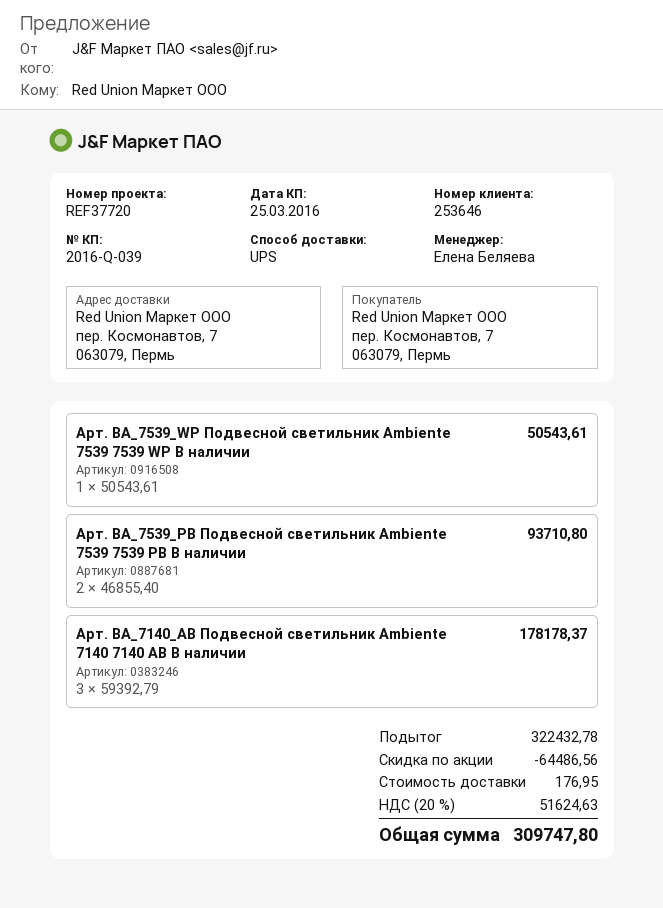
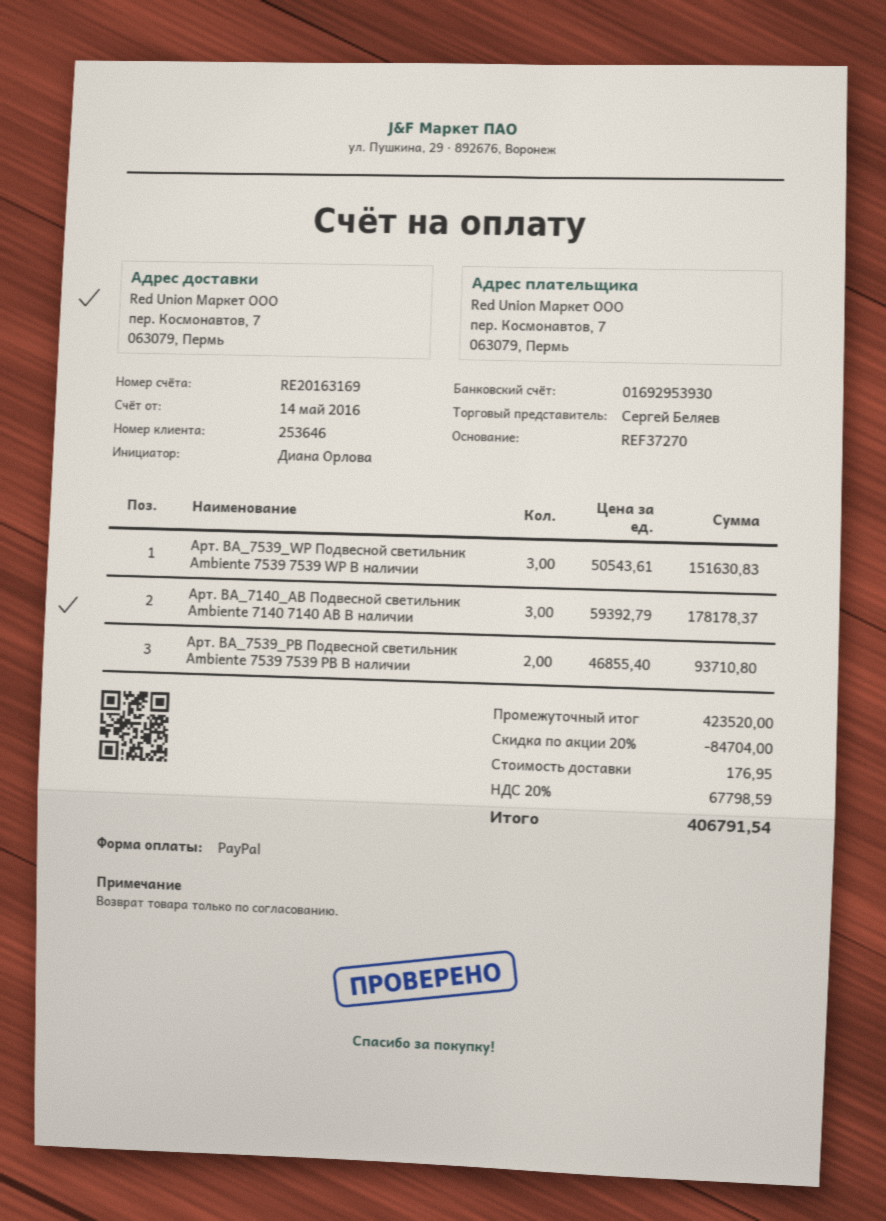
reference: REF37720 -> REF37270
sales rep: Елена Беляева -> Сергей Беляев
Арт. BA_7539_WP Подвесной светильник Ambiente 7539 7539 WP В наличии: 1 x 50543.61 = 50543.61 -> 3 x 50543.61 = 151630.83
subtotal: 322432.78 -> 423520.00
discount: 64486.56 -> 84704.00
tax: 20% = 51624.63 -> 20% = 67798.59
total: 309747.80 -> 406791.54

